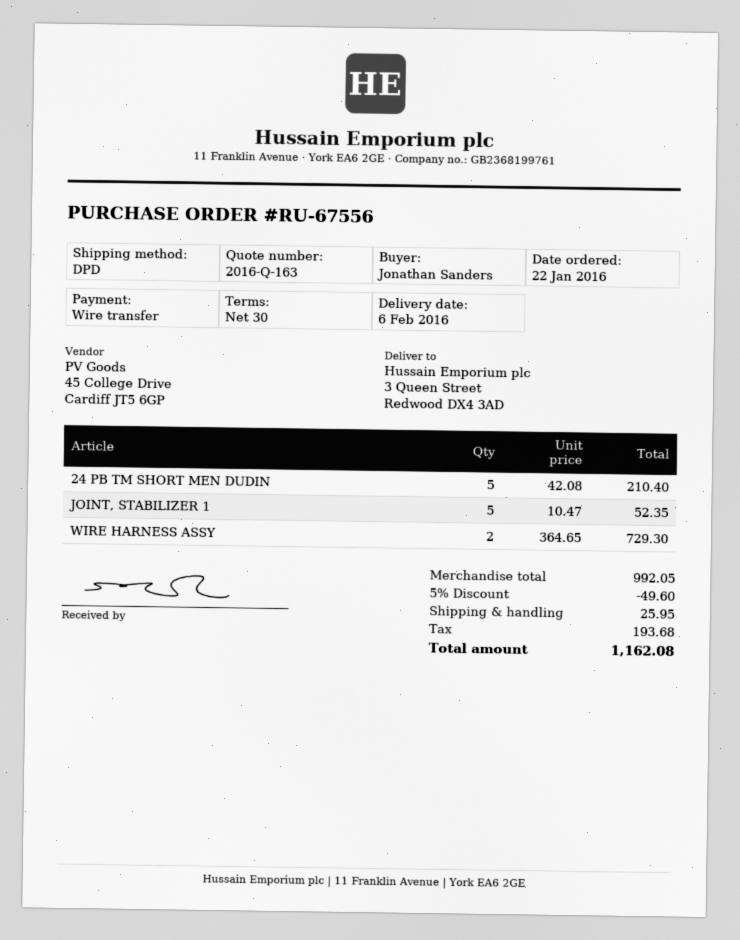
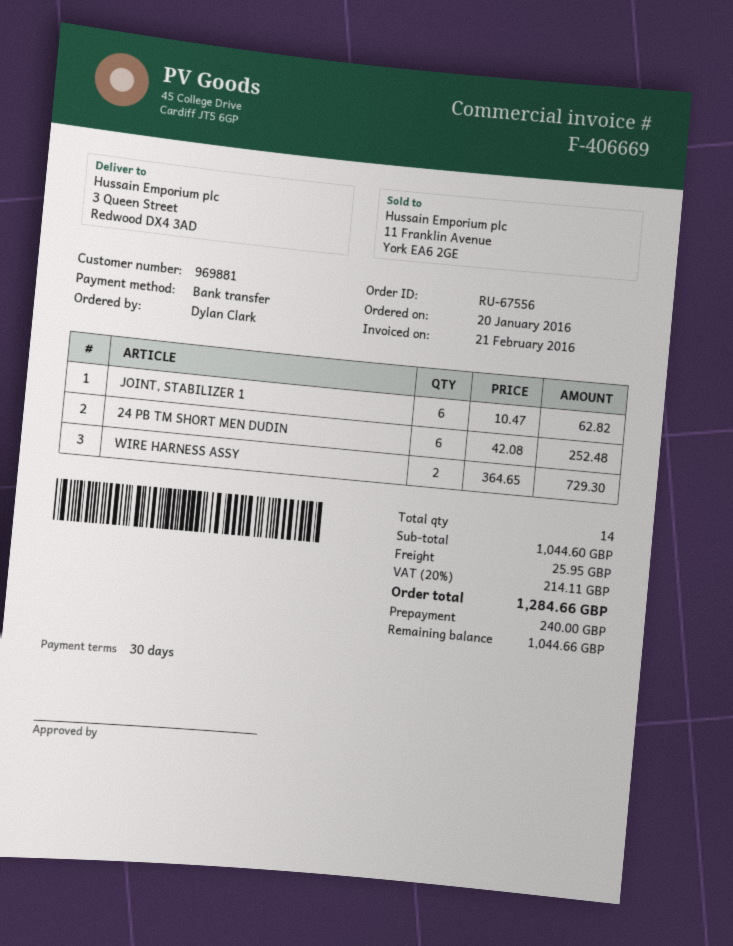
order date: 2016-01-22 -> 2016-01-20
ordered by: Jonathan Sanders -> Dylan Clark
24 PB TM SHORT MEN DUDIN: 5 x 42.08 = 210.40 -> 6 x 42.08 = 252.48
JOINT, STABILIZER 1: 5 x 10.47 = 52.35 -> 6 x 10.47 = 62.82
subtotal: 992.05 -> 1044.60
discount: 5% = 49.60 -> none
tax: 193.68 -> 214.11
total: 1162.08 -> 1284.66

